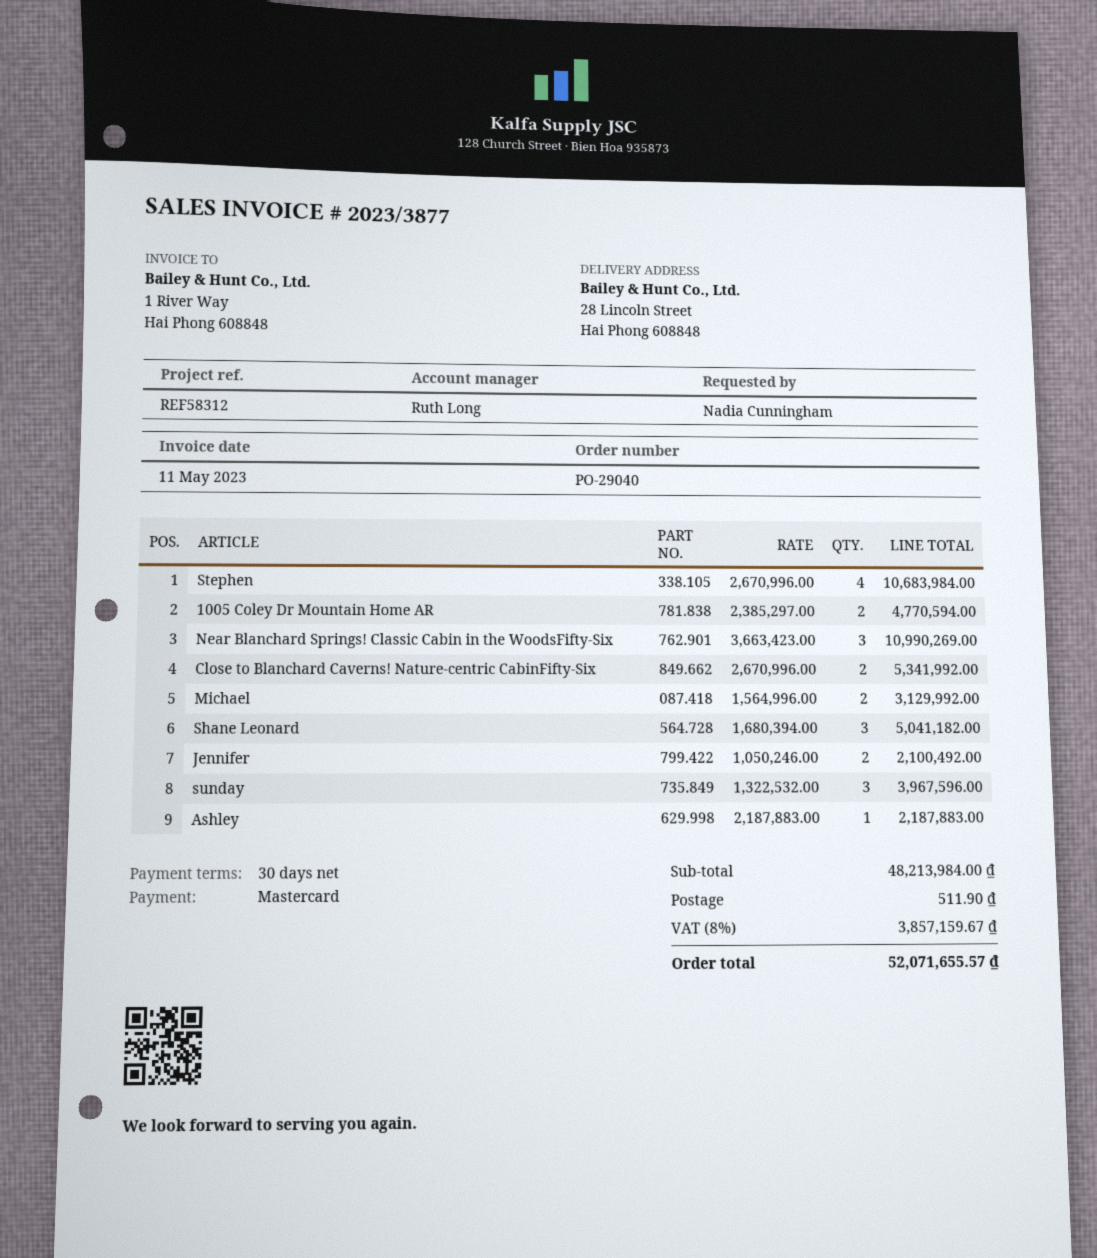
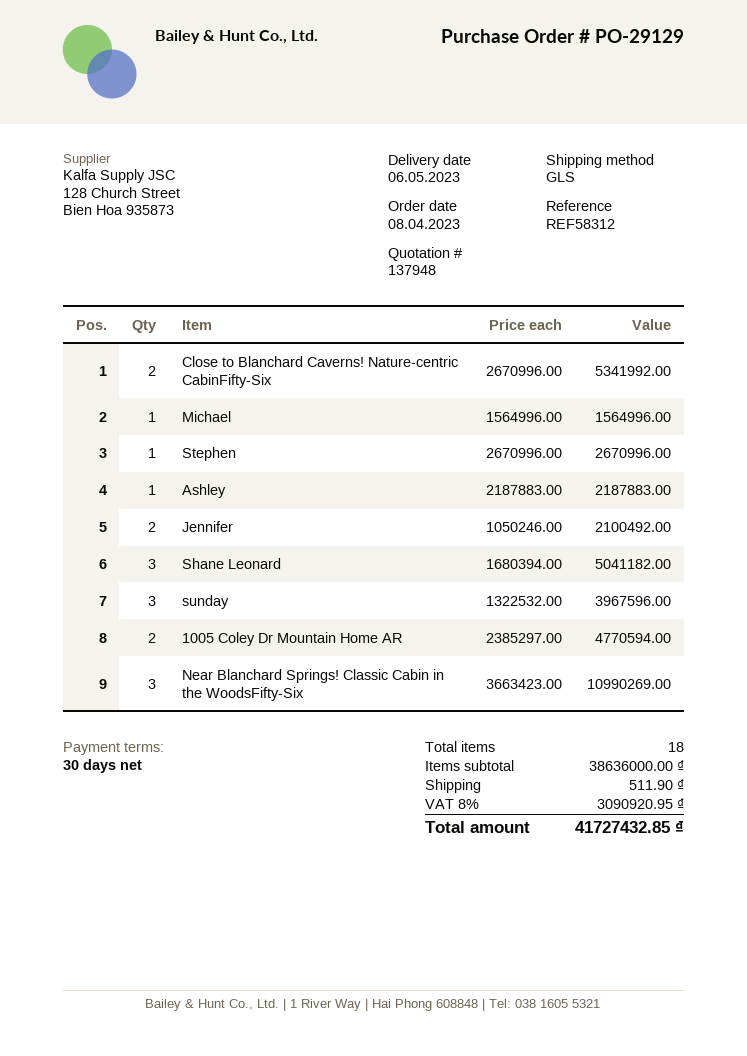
order number: PO-29040 -> PO-29129
Stephen: 4 x 2670996.00 = 10683984.00 -> 1 x 2670996.00 = 2670996.00
Michael: 2 x 1564996.00 = 3129992.00 -> 1 x 1564996.00 = 1564996.00
subtotal: 48213984.00 -> 38636000.00
tax: 8% = 3857159.67 -> 8% = 3090920.95
total: 52071655.57 -> 41727432.85

